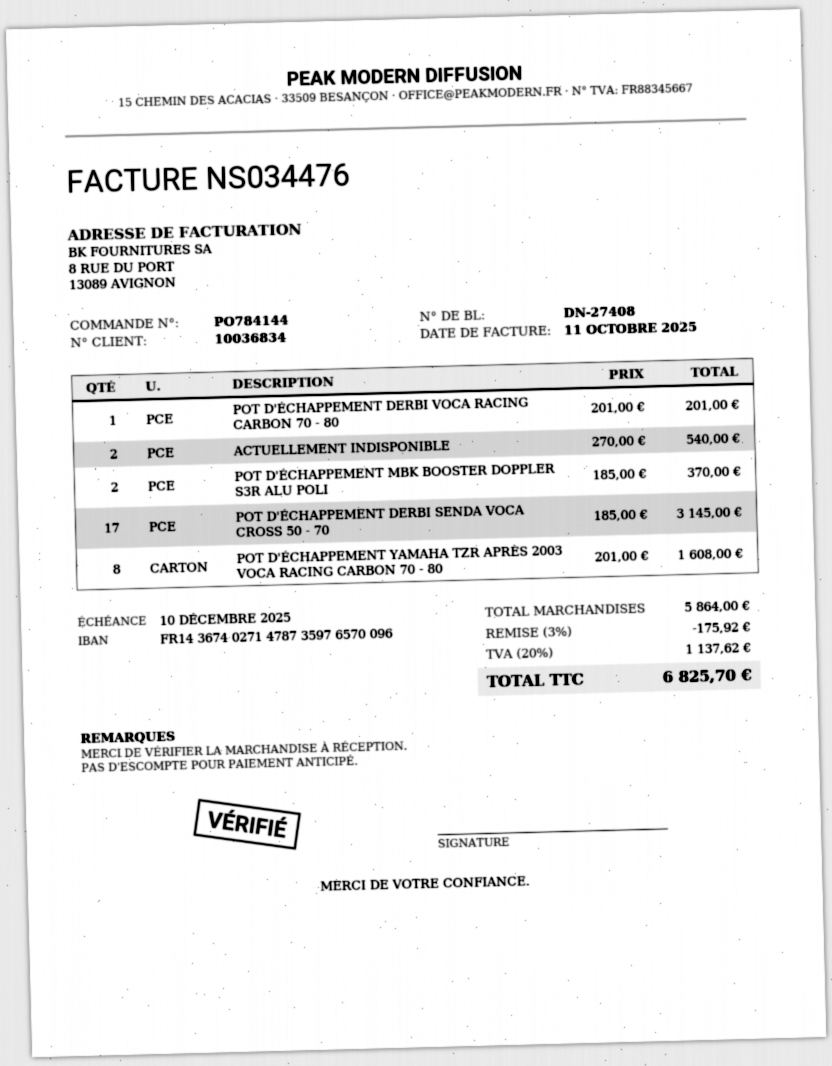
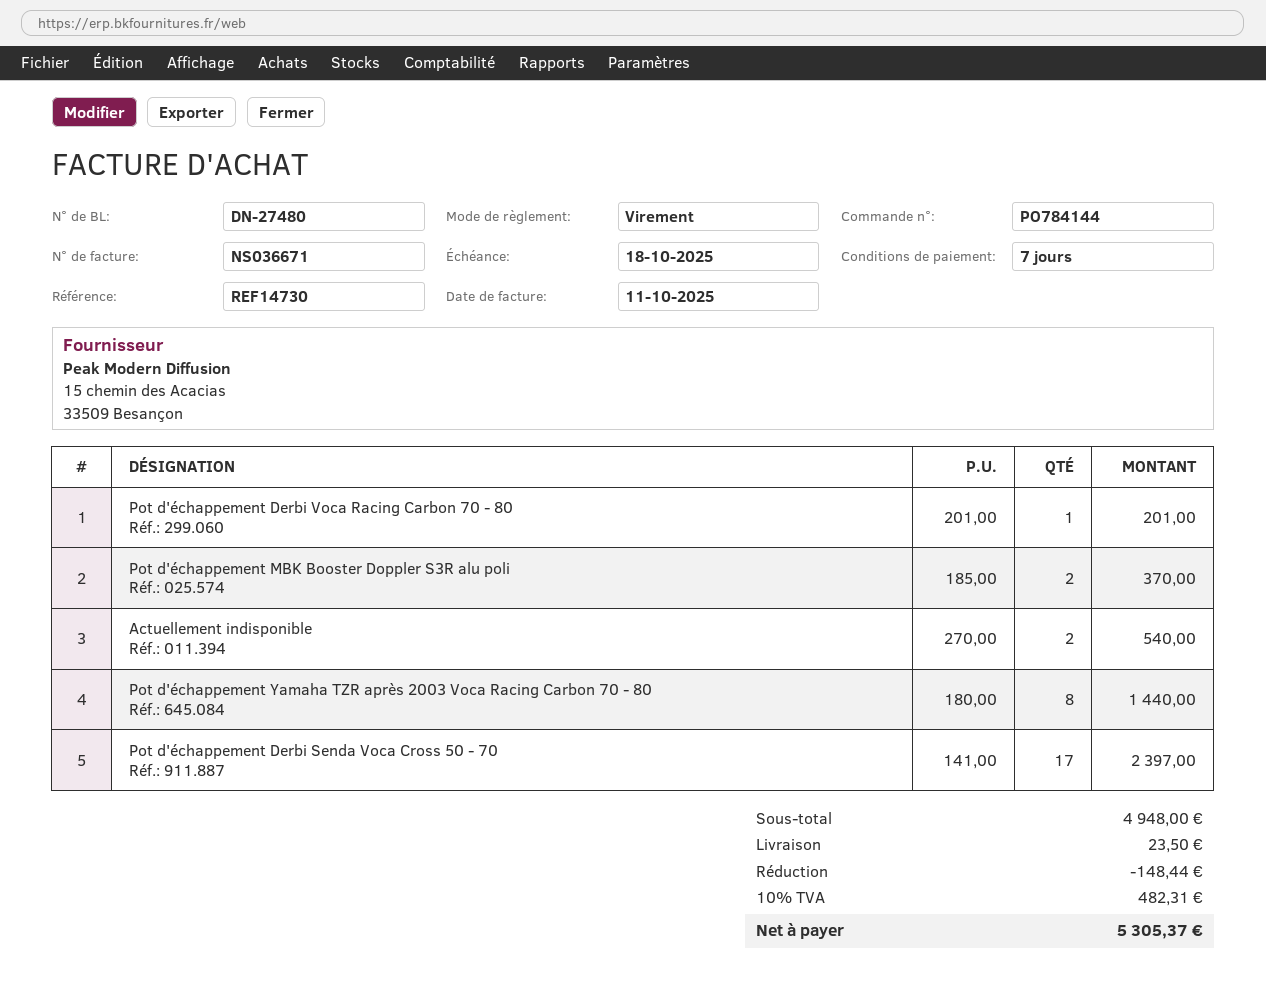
delivery note number: DN-27408 -> DN-27480
invoice number: NS034476 -> NS036671
due date: 2025-12-10 -> 2025-10-18
POT D'ÉCHAPPEMENT DERBI SENDA VOCA CROSS 50 - 70: 17 x 185.00 = 3145.00 -> 17 x 141.00 = 2397.00
POT D'ÉCHAPPEMENT YAMAHA TZR APRÈS 2003 VOCA RACING CARBON 70 - 80: 8 x 201.00 = 1608.00 -> 8 x 180.00 = 1440.00
subtotal: 5864.00 -> 4948.00
discount: 175.92 -> 148.44
shipping: none -> 23.50
tax: 20% = 1137.62 -> 10% = 482.31
total: 6825.70 -> 5305.37

